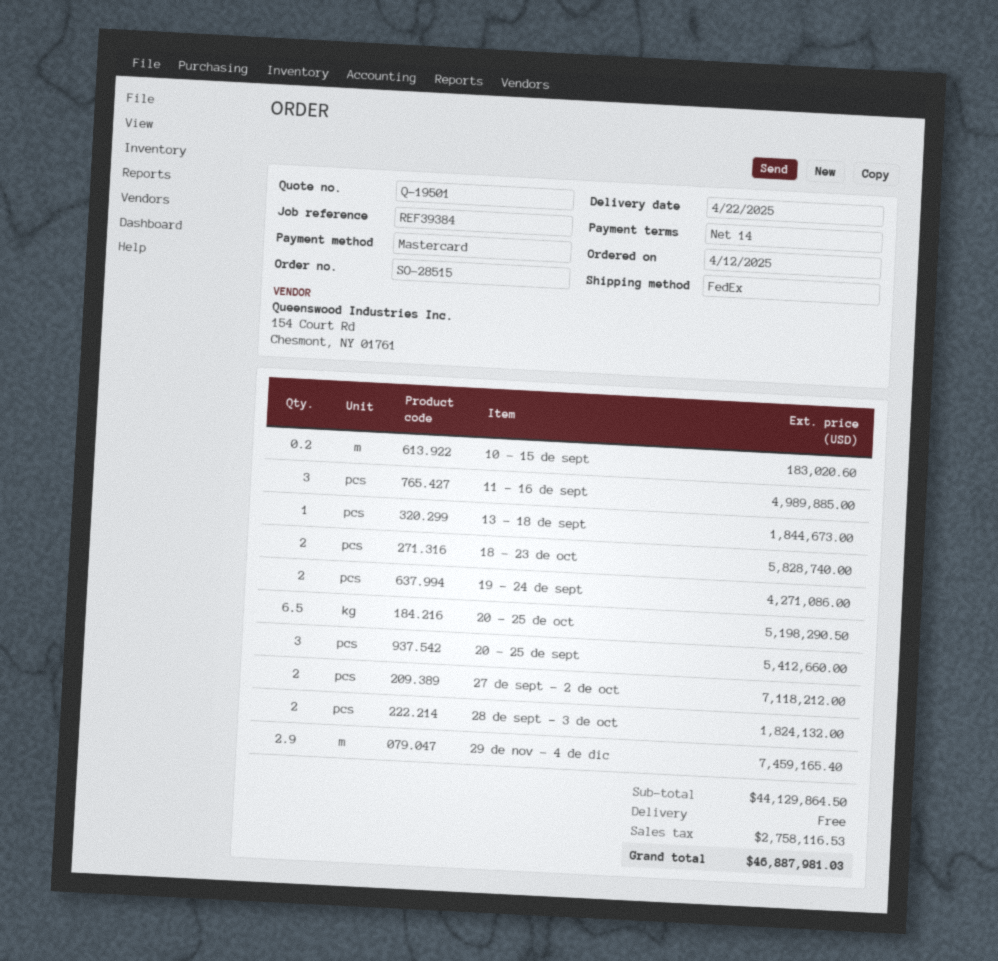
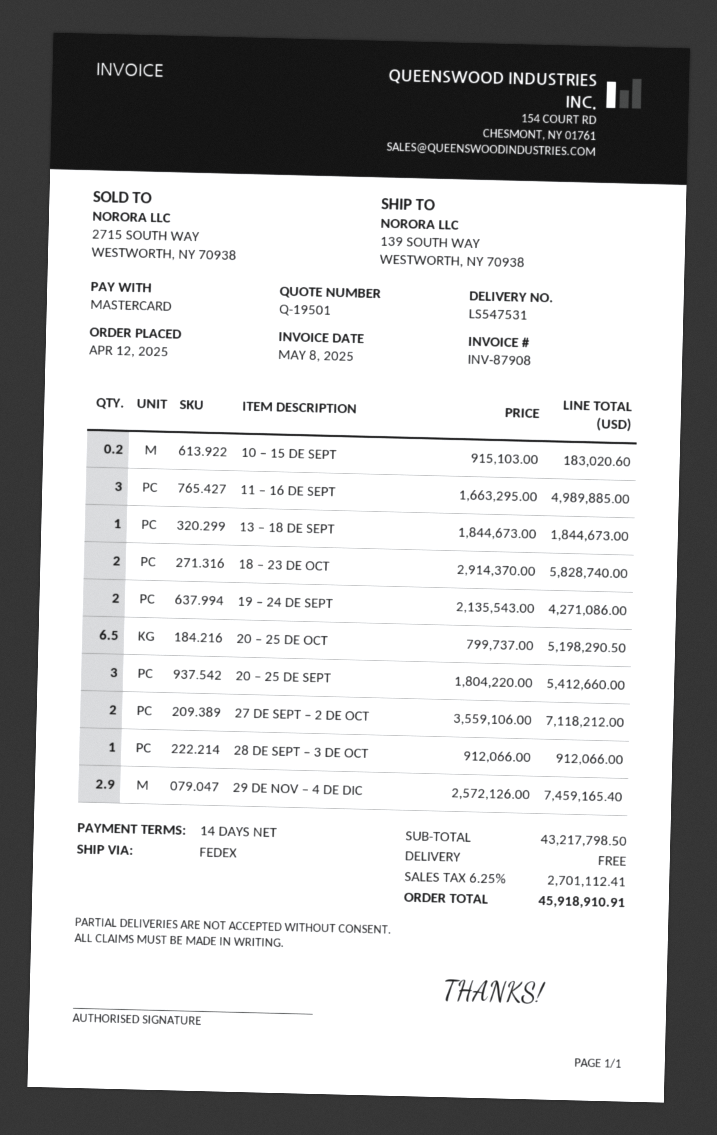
28 de sept – 3 de oct: 2 for 1824132.00 -> 1 for 912066.00
subtotal: 44129864.50 -> 43217798.50
tax: 2758116.53 -> 2701112.41
total: 46887981.03 -> 45918910.91

